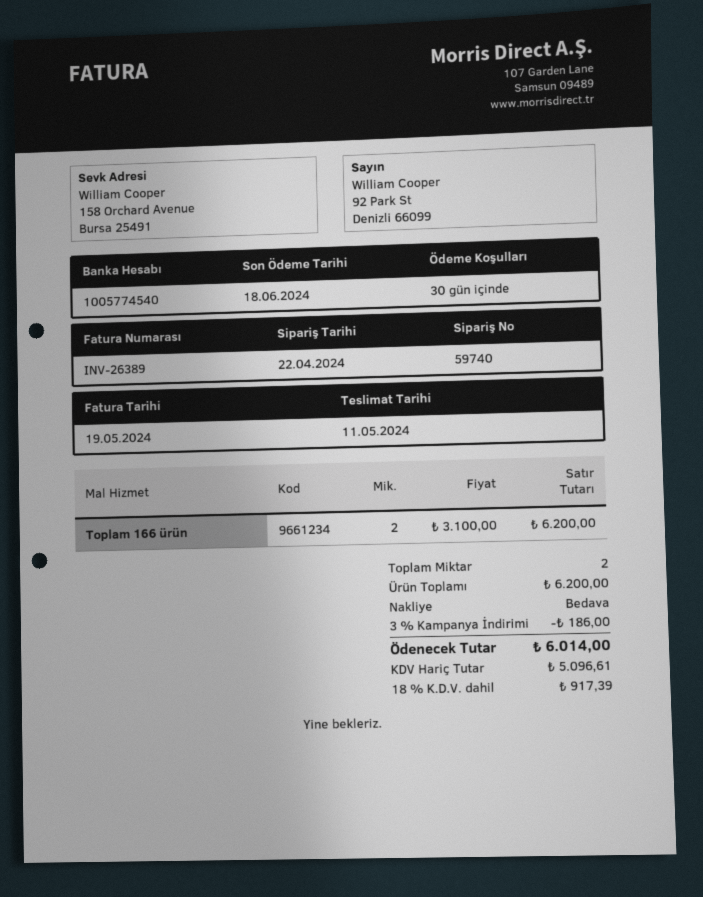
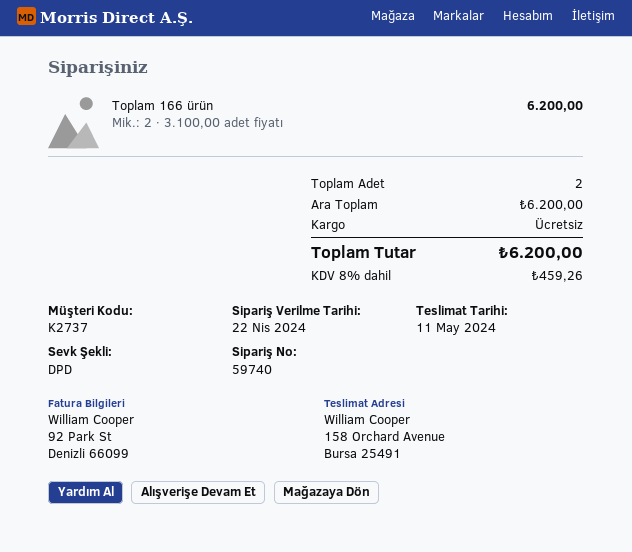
discount: 3% = 186.00 -> none
tax: 18% = 917.39 -> 8% = 459.26
total: 6014.00 -> 6200.00

